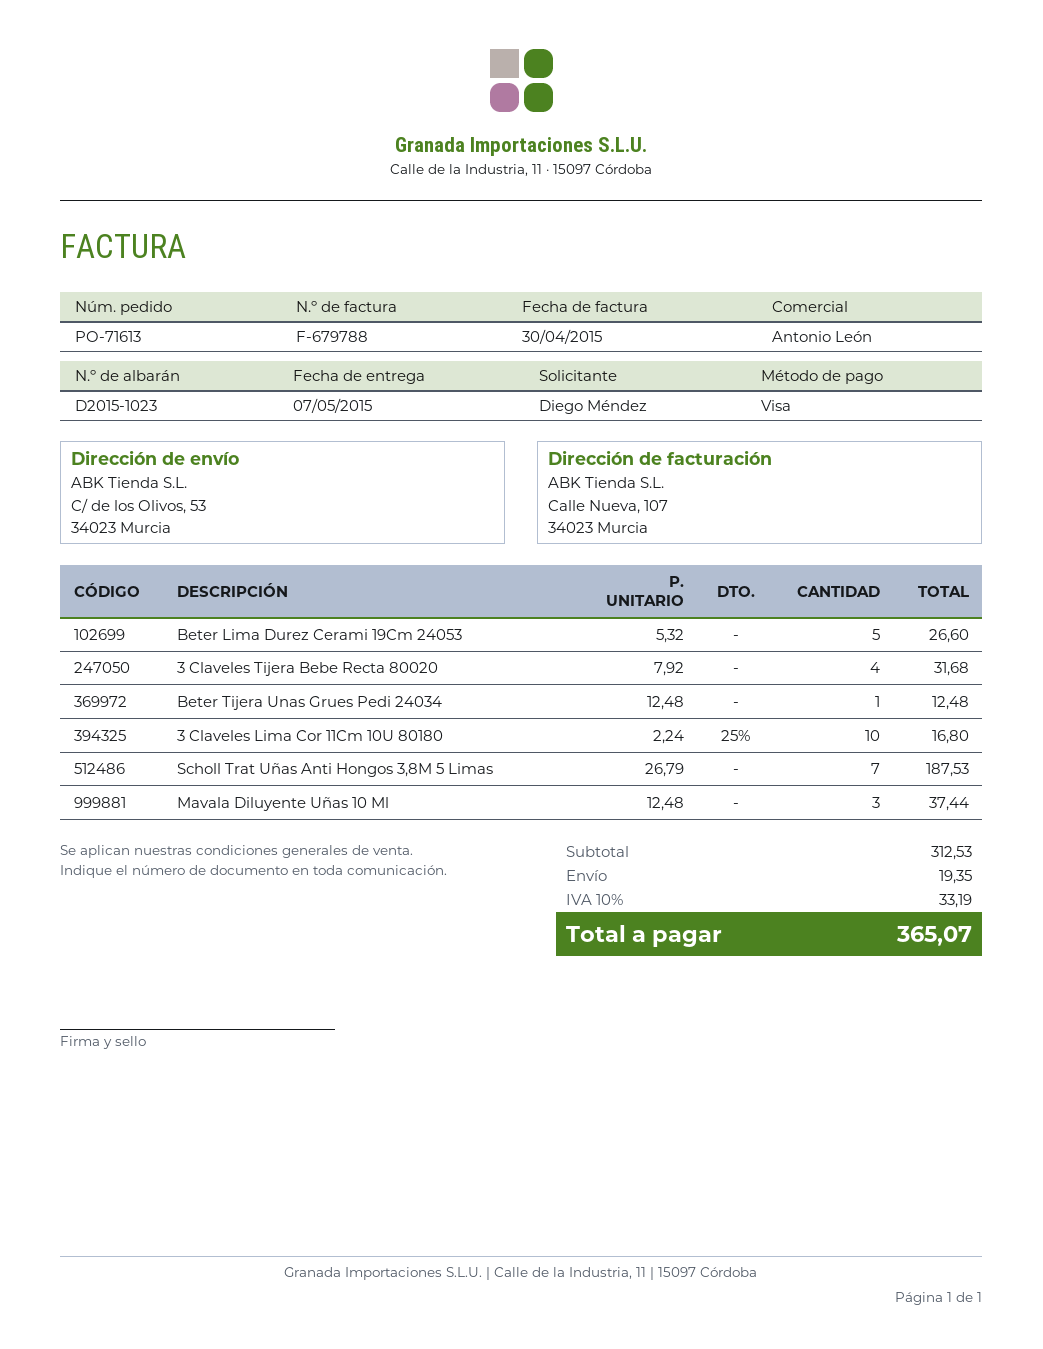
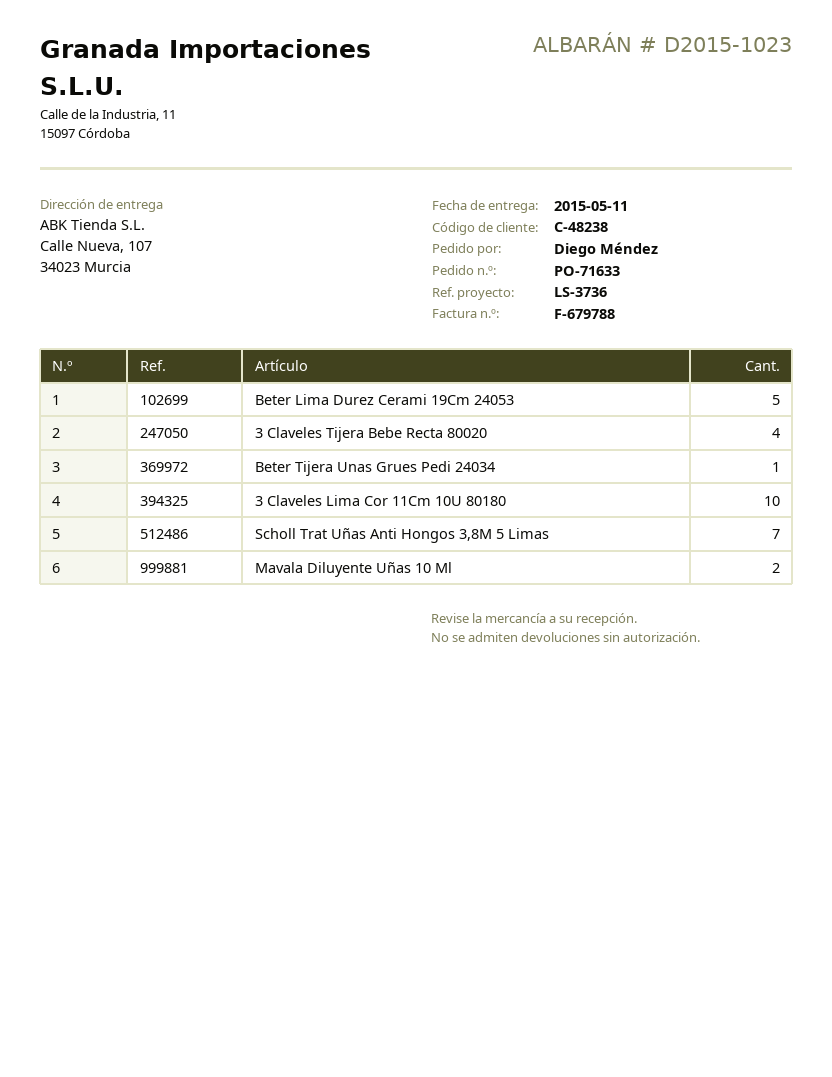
order number: PO-71613 -> PO-71633
delivery date: 2015-05-07 -> 2015-05-11
ship to: C/ de los Olivos, 53, 34023 Murcia -> Calle Nueva, 107, 34023 Murcia
Mavala Diluyente Uñas 10 Ml: 3 -> 2

